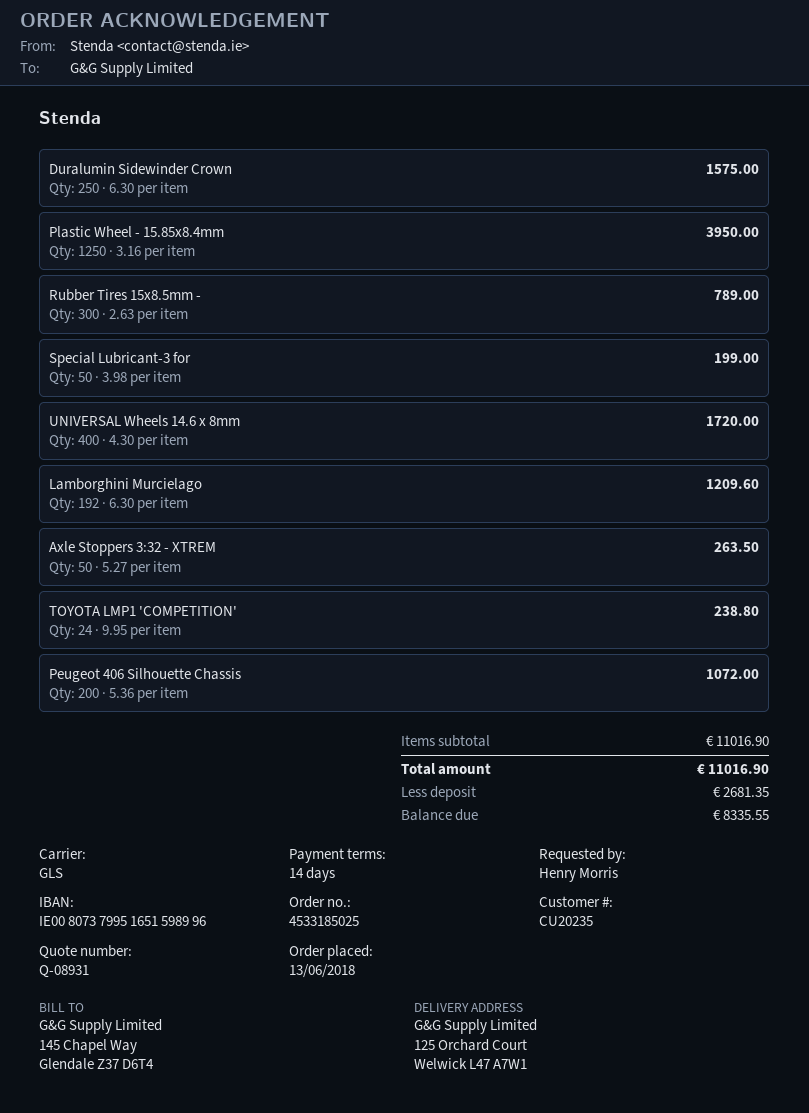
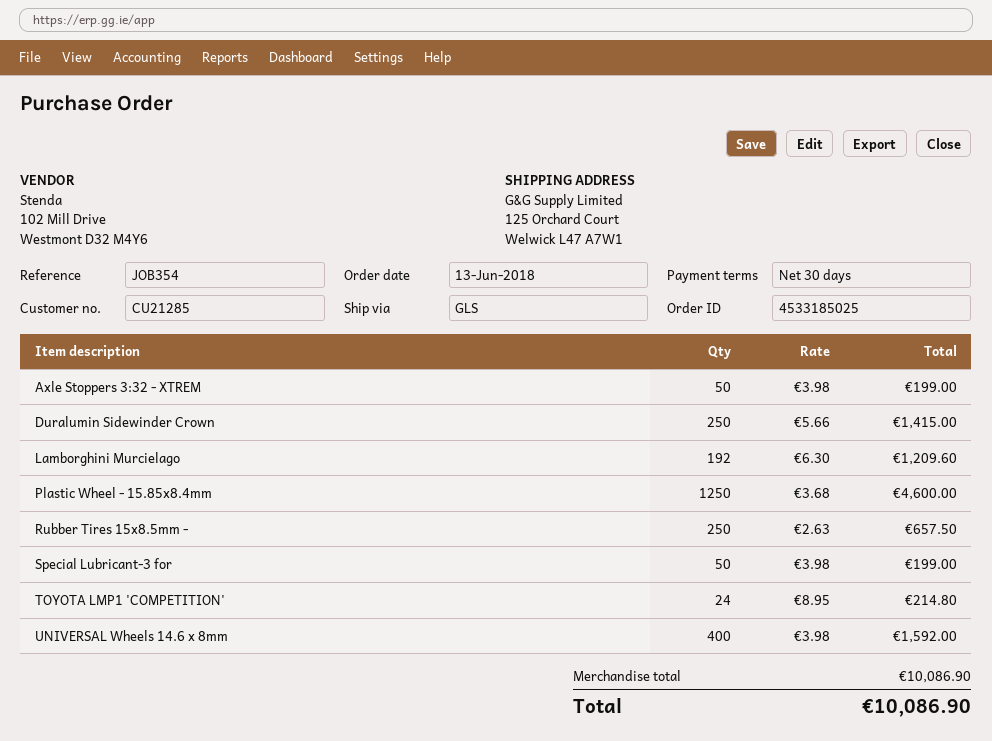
payment terms: 14 days -> 30 days
customer number: CU20235 -> CU21285
Duralumin Sidewinder Crown: 250 x 6.30 = 1575.00 -> 250 x 5.66 = 1415.00
Plastic Wheel - 15.85x8.4mm: 1250 x 3.16 = 3950.00 -> 1250 x 3.68 = 4600.00
Rubber Tires 15x8.5mm -: 300 x 2.63 = 789.00 -> 250 x 2.63 = 657.50
UNIVERSAL Wheels 14.6 x 8mm: 400 x 4.30 = 1720.00 -> 400 x 3.98 = 1592.00
Axle Stoppers 3:32 - XTREM: 50 x 5.27 = 263.50 -> 50 x 3.98 = 199.00
TOYOTA LMP1 'COMPETITION': 24 x 9.95 = 238.80 -> 24 x 8.95 = 214.80
Peugeot 406 Silhouette Chassis: 200 x 5.36 = 1072.00 -> none
subtotal: 11016.90 -> 10086.90
total: 11016.90 -> 10086.90

